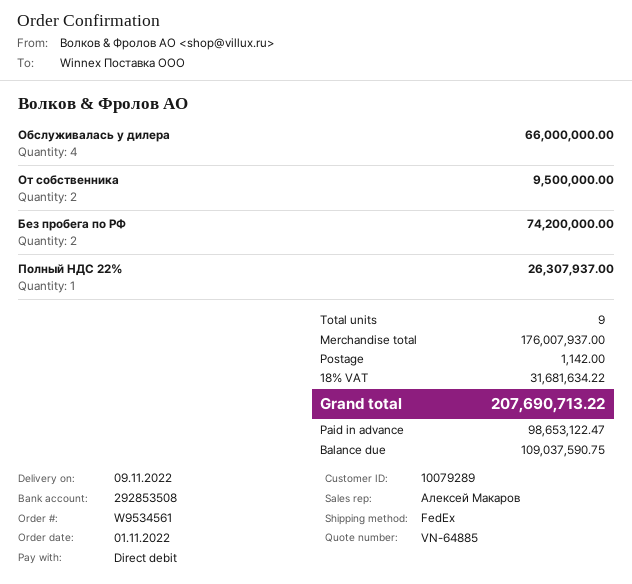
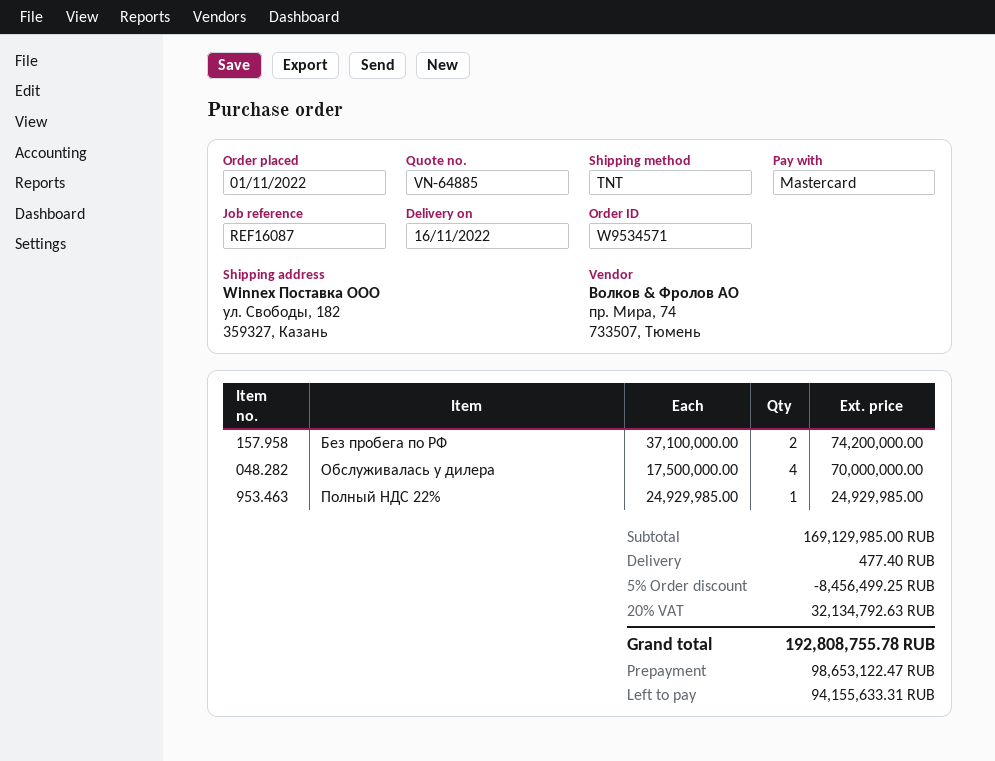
order number: W9534561 -> W9534571
delivery date: 2022-11-09 -> 2022-11-16
payment method: direct debit -> Mastercard
shipping method: FedEx -> TNT
Обслуживалась у дилера: 4 for 66000000.00 -> 4 for 70000000.00
От собственника: 2 for 9500000.00 -> none
Полный НДС 22%: 1 for 26307937.00 -> 1 for 24929985.00
subtotal: 176007937.00 -> 169129985.00
discount: none -> 5% = 8456499.25
shipping: 1142.00 -> 477.40
tax: 18% = 31681634.22 -> 20% = 32134792.63
total: 207690713.22 -> 192808755.78
balance: 109037590.75 -> 94155633.31

